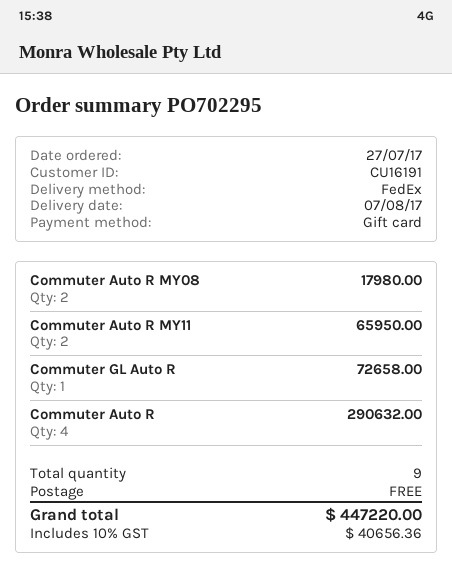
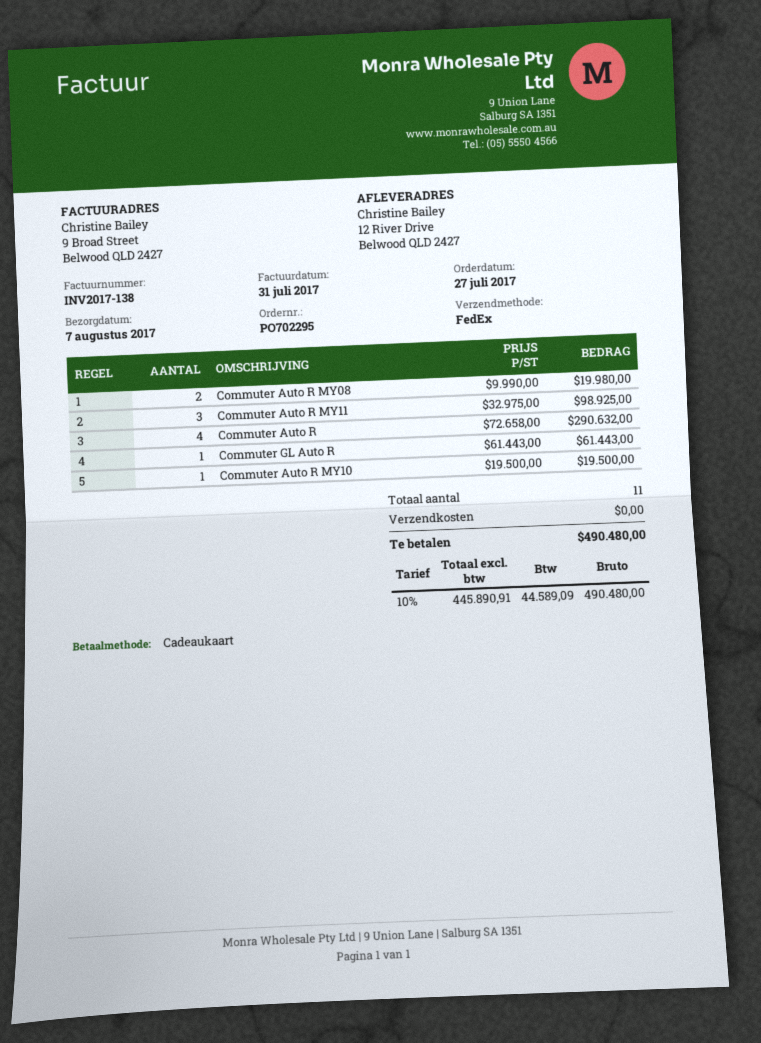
Commuter Auto R MY08: 2 for 17980.00 -> 2 for 19980.00
Commuter Auto R MY11: 2 for 65950.00 -> 3 for 98925.00
Commuter GL Auto R: 1 for 72658.00 -> 1 for 61443.00
Commuter Auto R MY10: none -> 1 for 19500.00
total quantity: 9 -> 11
tax: 10% = 40656.36 -> 10% = 44589.09
total: 447220.00 -> 490480.00

